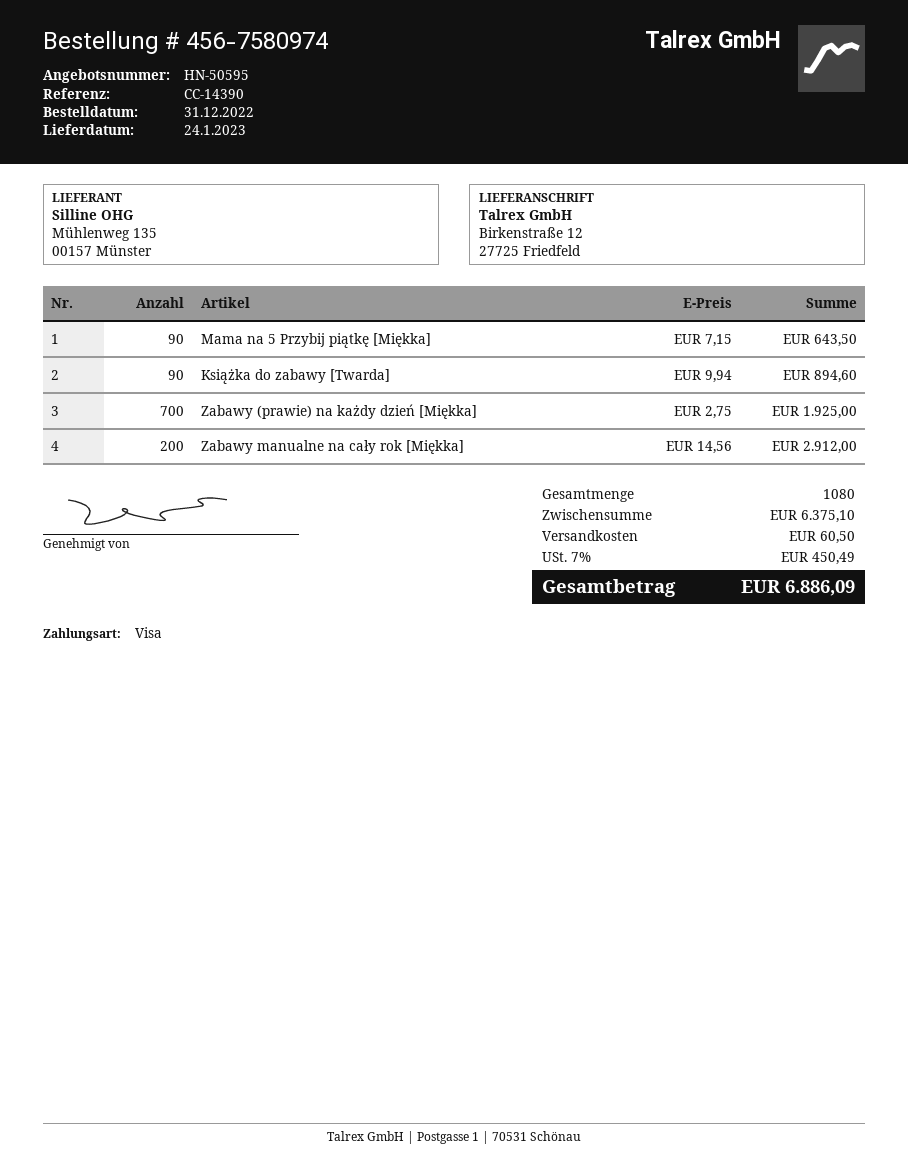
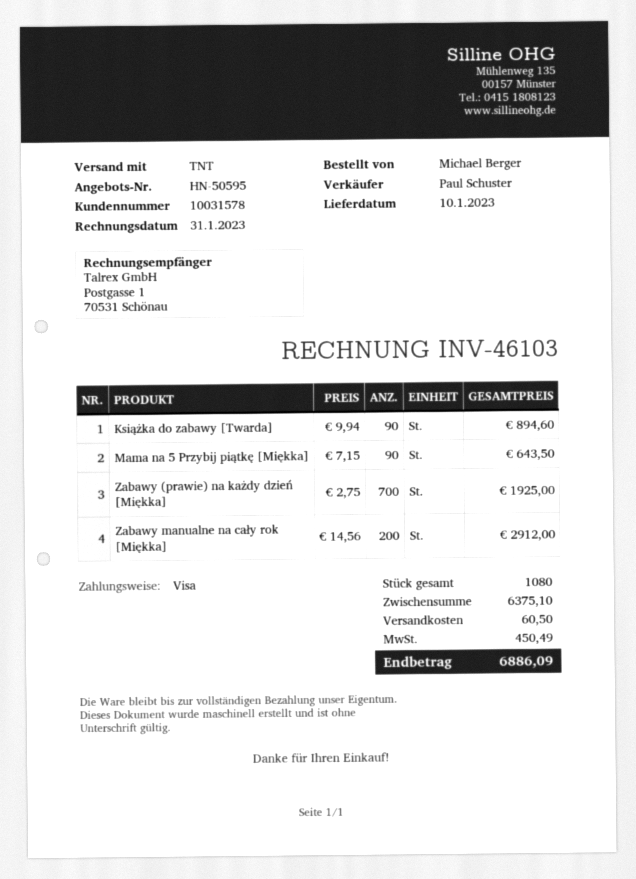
delivery date: 2023-01-24 -> 2023-01-10

